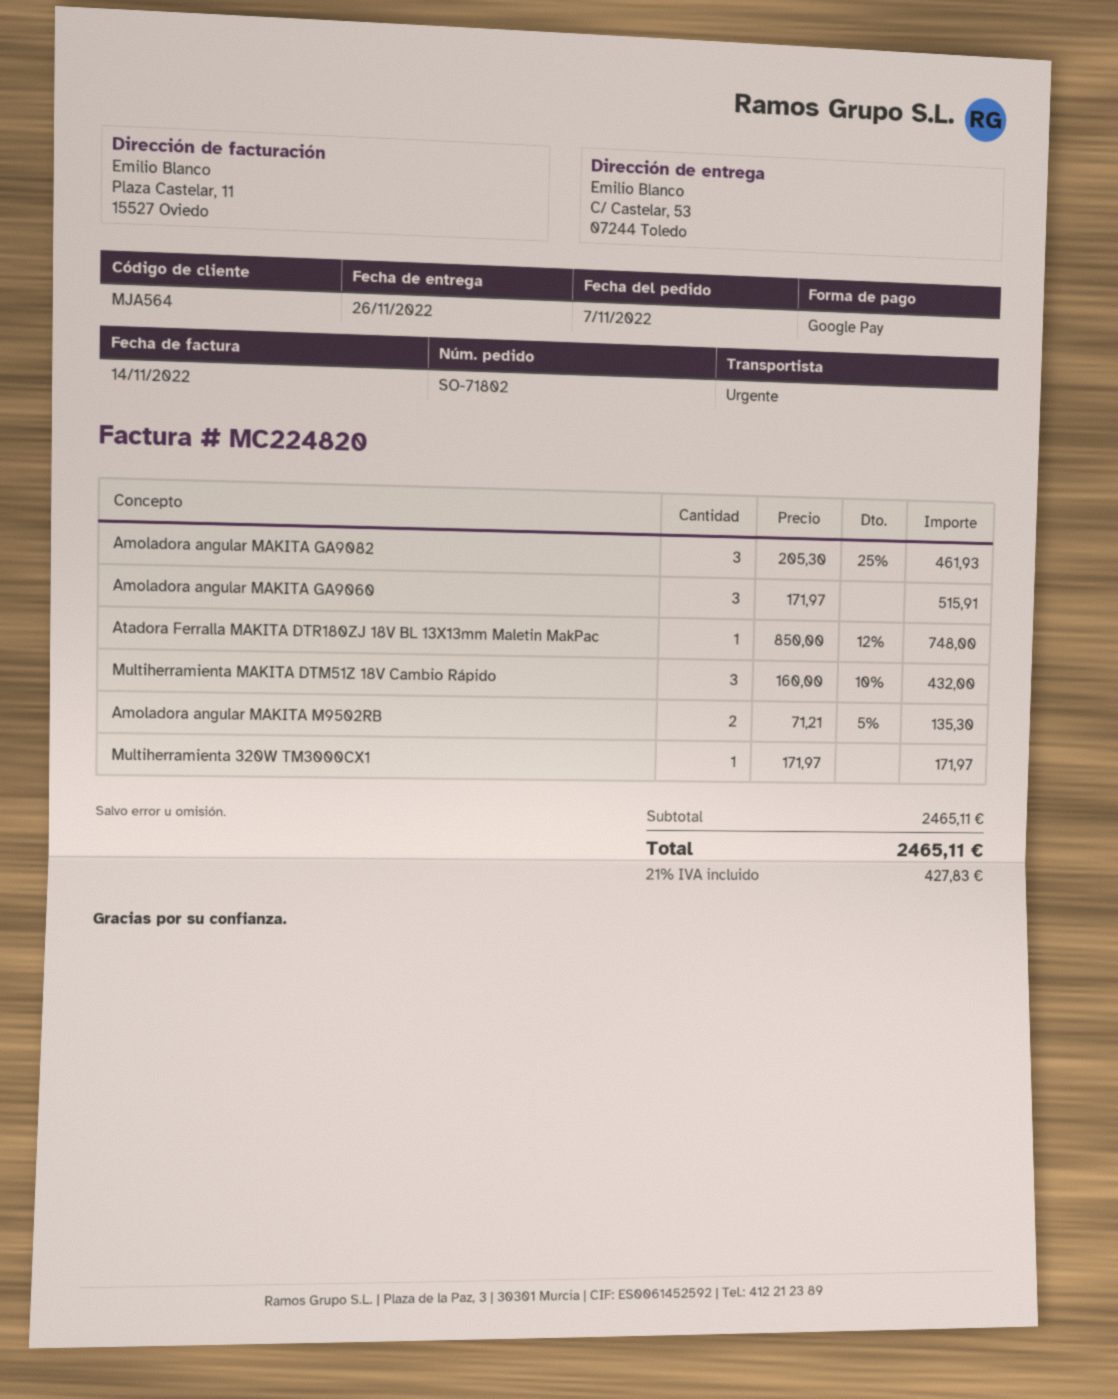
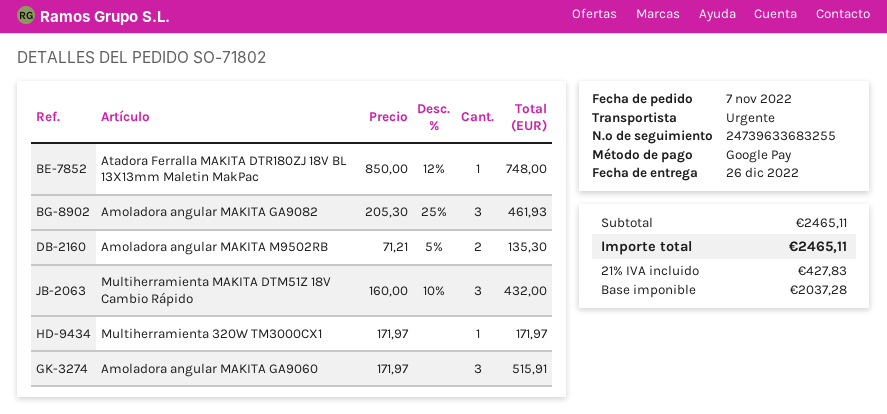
delivery date: 2022-11-26 -> 2022-12-26

